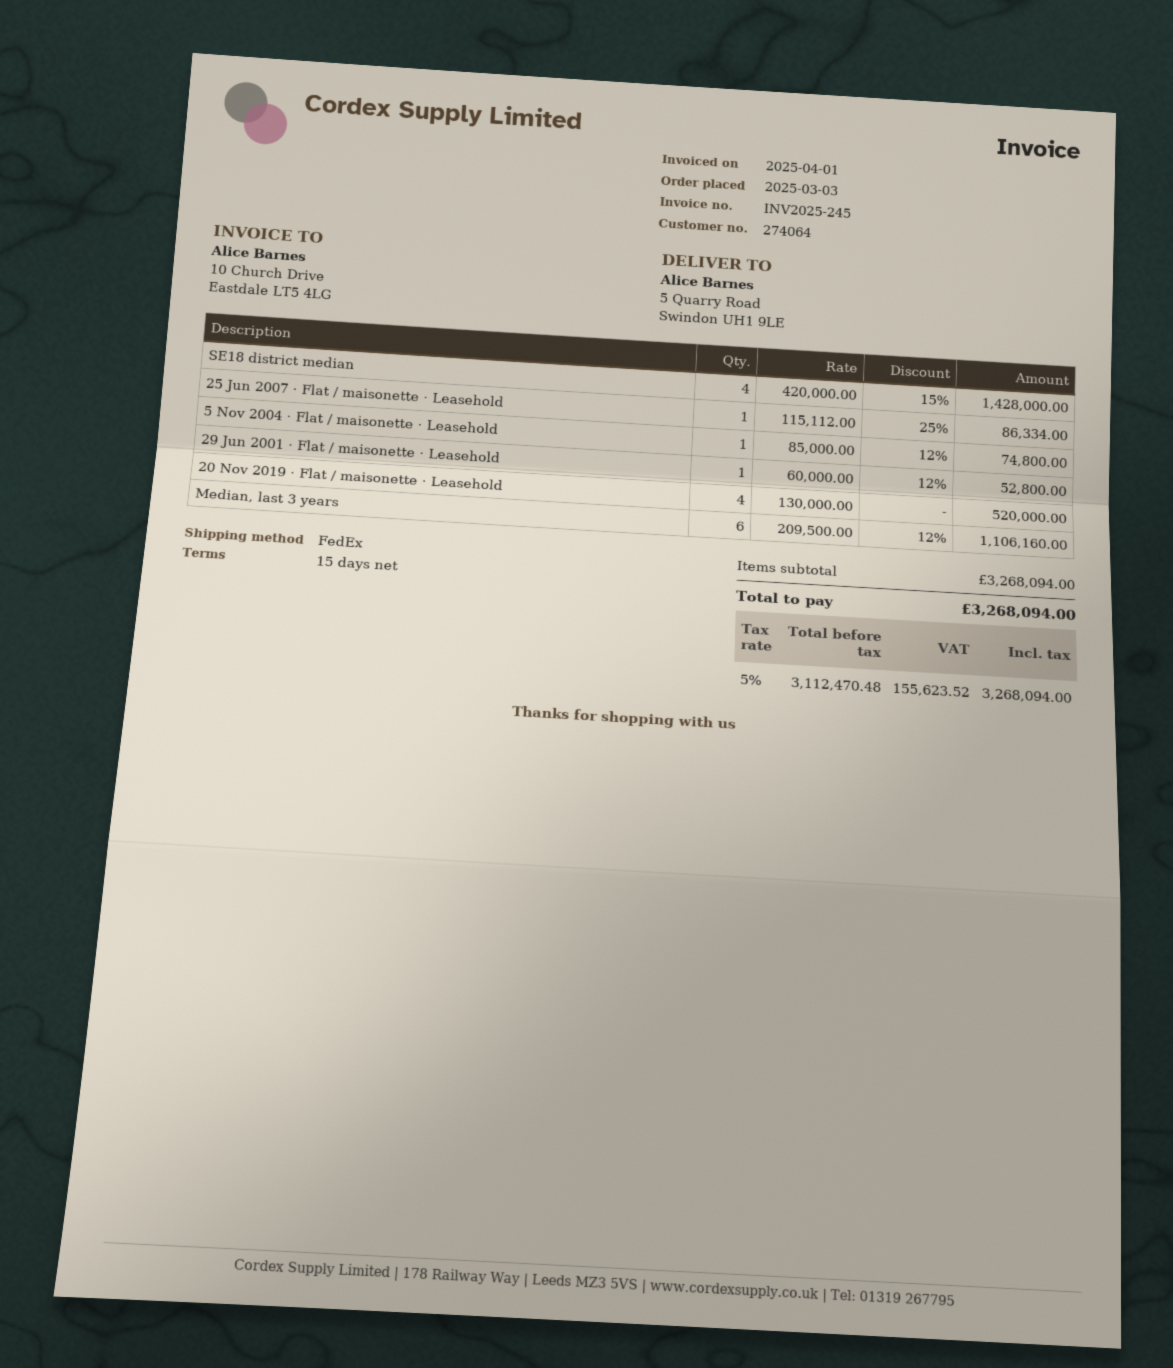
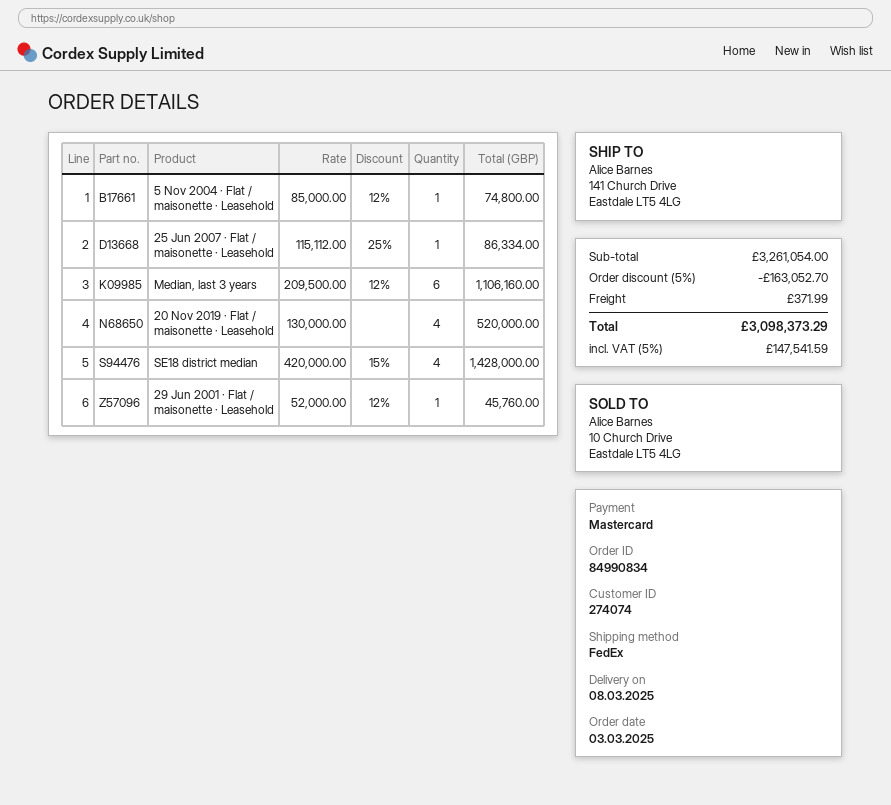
customer number: 274064 -> 274074
ship to: 5 Quarry Road, Swindon UH1 9LE -> 141 Church Drive, Eastdale LT5 4LG
29 Jun 2001 · Flat / maisonette · Leasehold: 1 x 60000.00 - 12% = 52800.00 -> 1 x 52000.00 - 12% = 45760.00
subtotal: 3268094.00 -> 3261054.00
discount: none -> 5% = 163052.70
shipping: none -> 371.99
tax: 5% = 155623.52 -> 5% = 147541.59
total: 3268094.00 -> 3098373.29

